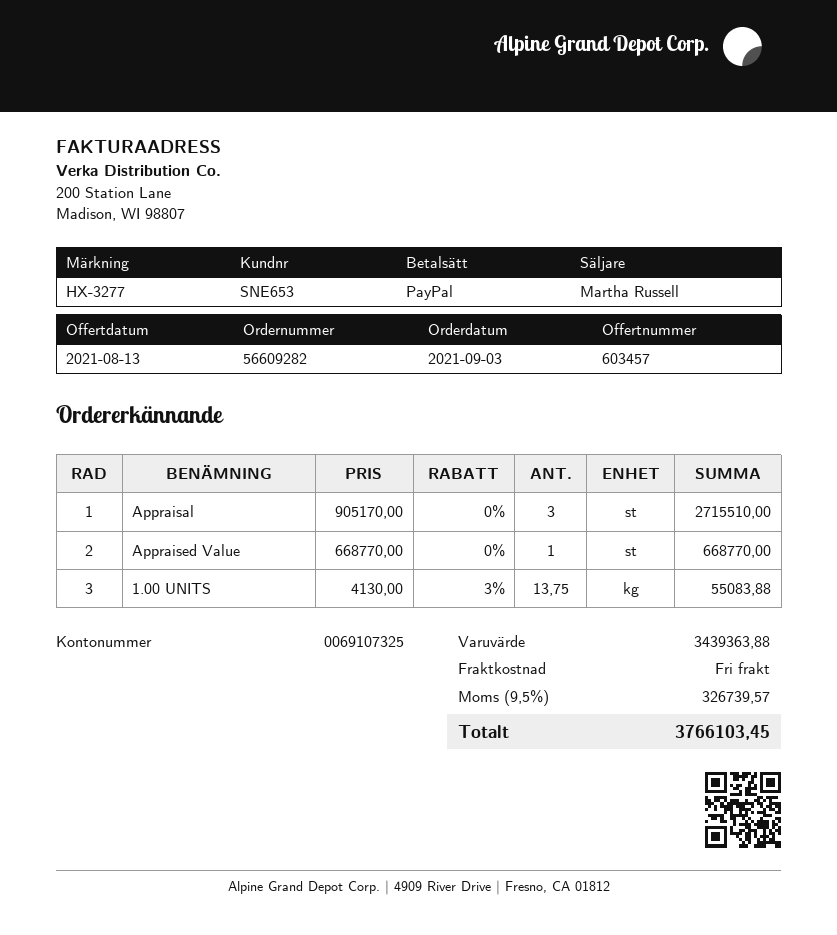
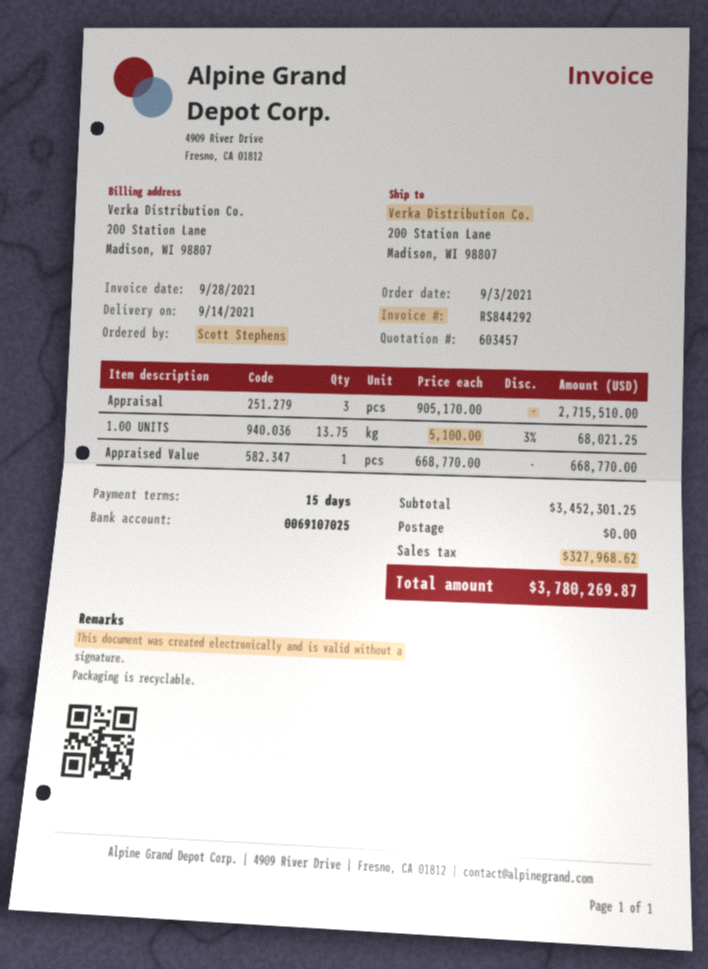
bank account: 0069107325 -> 0069107025
1.00 UNITS: 13.75 x 4130.00 - 3% = 55083.88 -> 13.75 x 5100.00 - 3% = 68021.25
subtotal: 3439363.88 -> 3452301.25
tax: 326739.57 -> 327968.62
total: 3766103.45 -> 3780269.87

